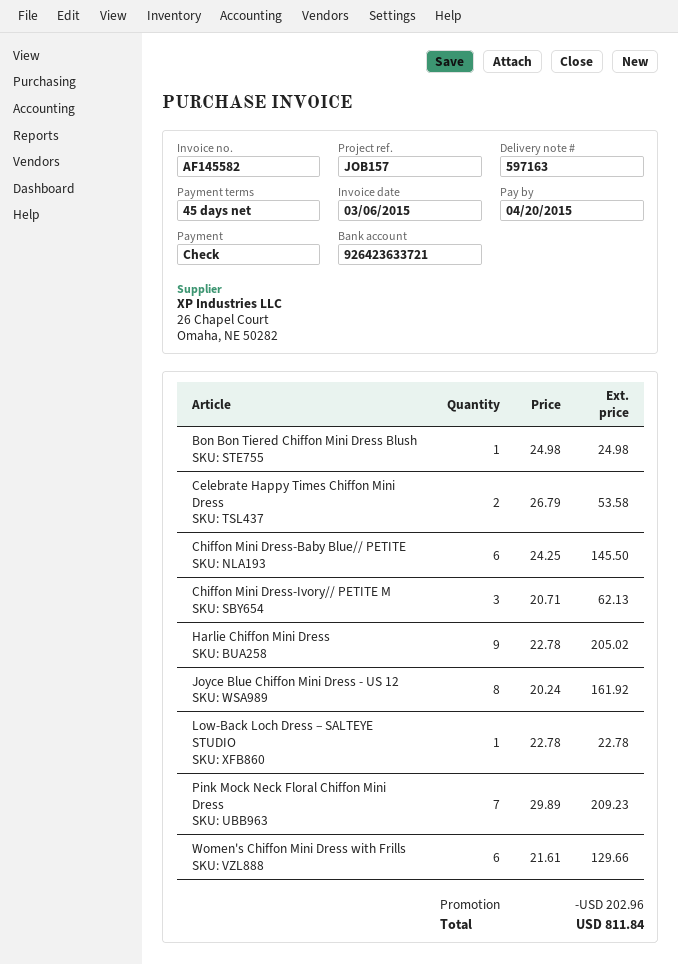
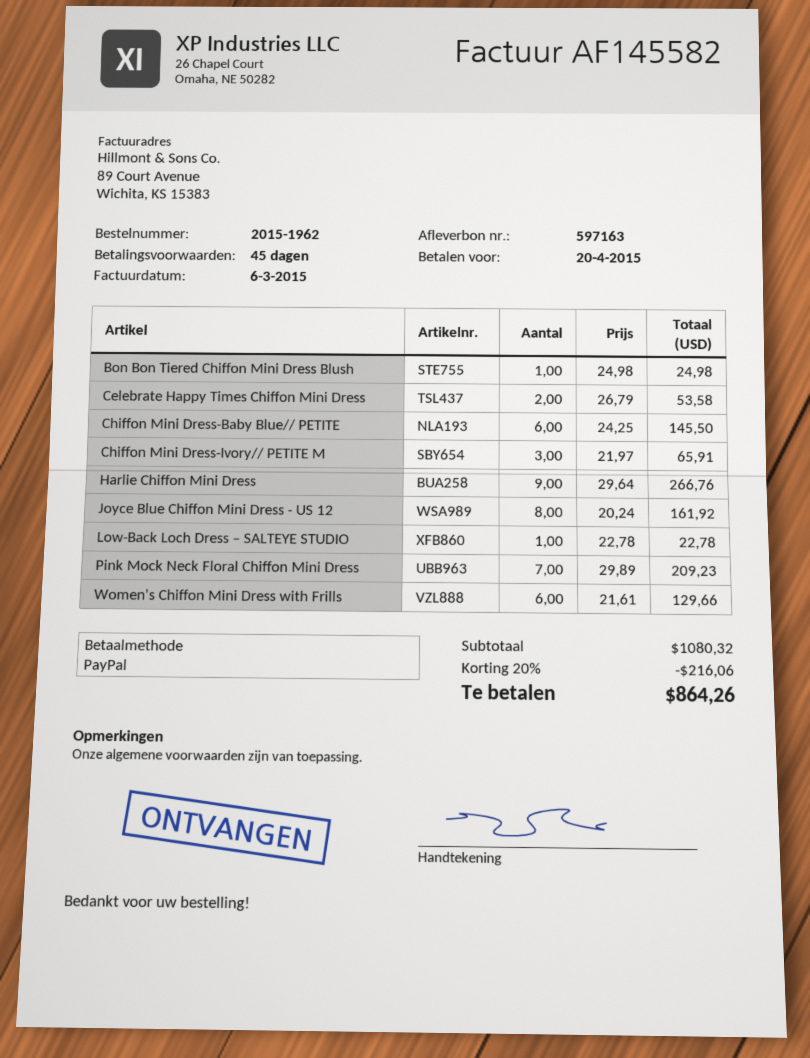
payment method: cheque -> PayPal
Chiffon Mini Dress-Ivory// PETITE M: 3 x 20.71 = 62.13 -> 3 x 21.97 = 65.91
Harlie Chiffon Mini Dress: 9 x 22.78 = 205.02 -> 9 x 29.64 = 266.76
discount: 202.96 -> 216.06
total: 811.84 -> 864.26

